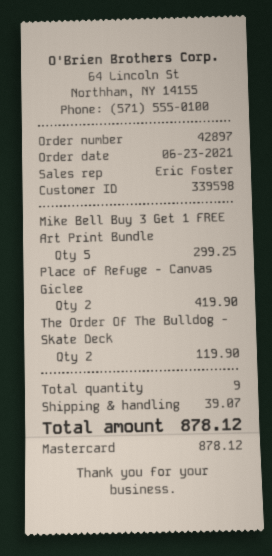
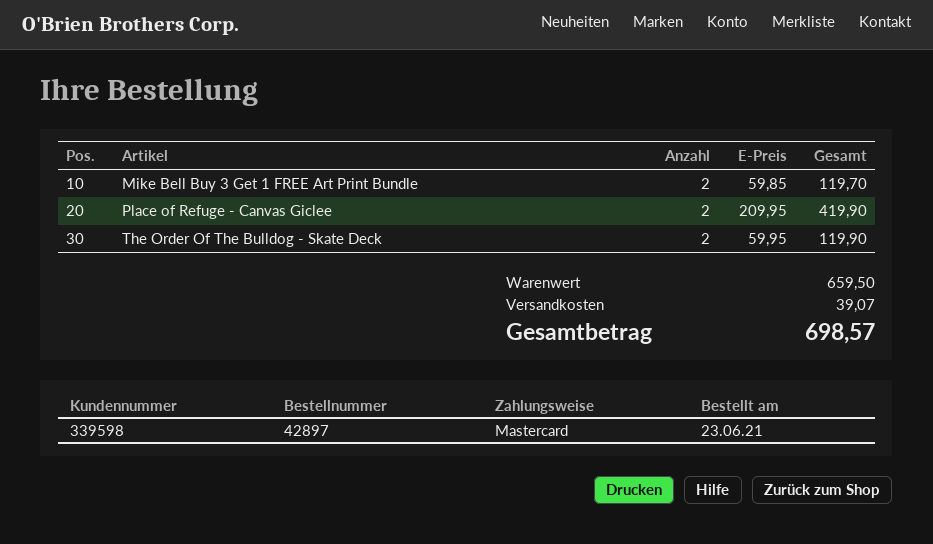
Mike Bell Buy 3 Get 1 FREE Art Print Bundle: 5 for 299.25 -> 2 for 119.70
total: 878.12 -> 698.57

